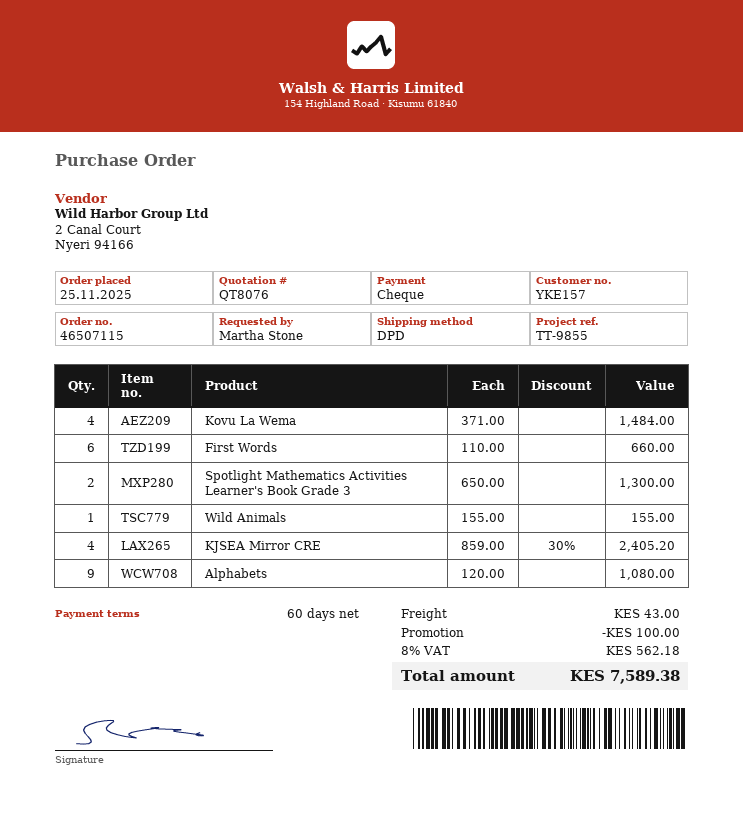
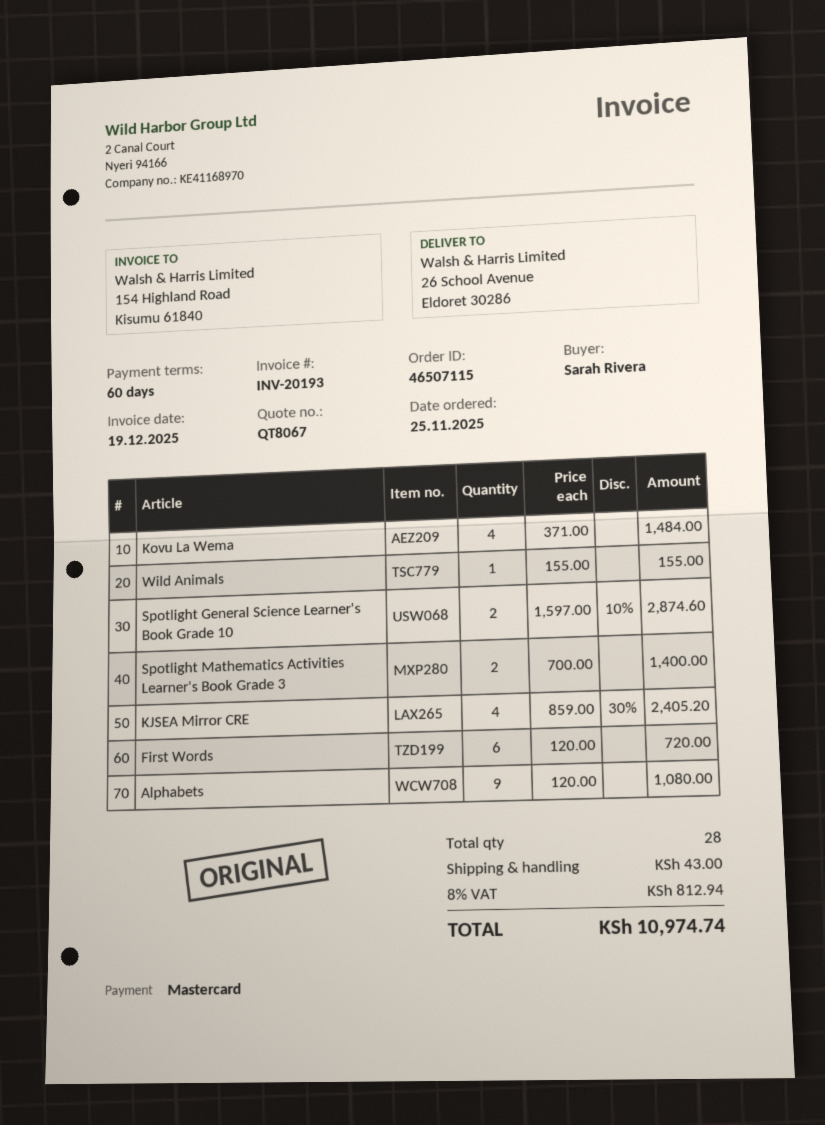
quote number: QT8076 -> QT8067
ordered by: Martha Stone -> Sarah Rivera
payment method: cheque -> Mastercard
First Words: 6 x 110.00 = 660.00 -> 6 x 120.00 = 720.00
Spotlight Mathematics Activities Learner's Book Grade 3: 2 x 650.00 = 1300.00 -> 2 x 700.00 = 1400.00
Spotlight General Science Learner's Book Grade 10: none -> 2 x 1597.00 - 10% = 2874.60
discount: 100.00 -> none
tax: 8% = 562.18 -> 8% = 812.94
total: 7589.38 -> 10974.74

